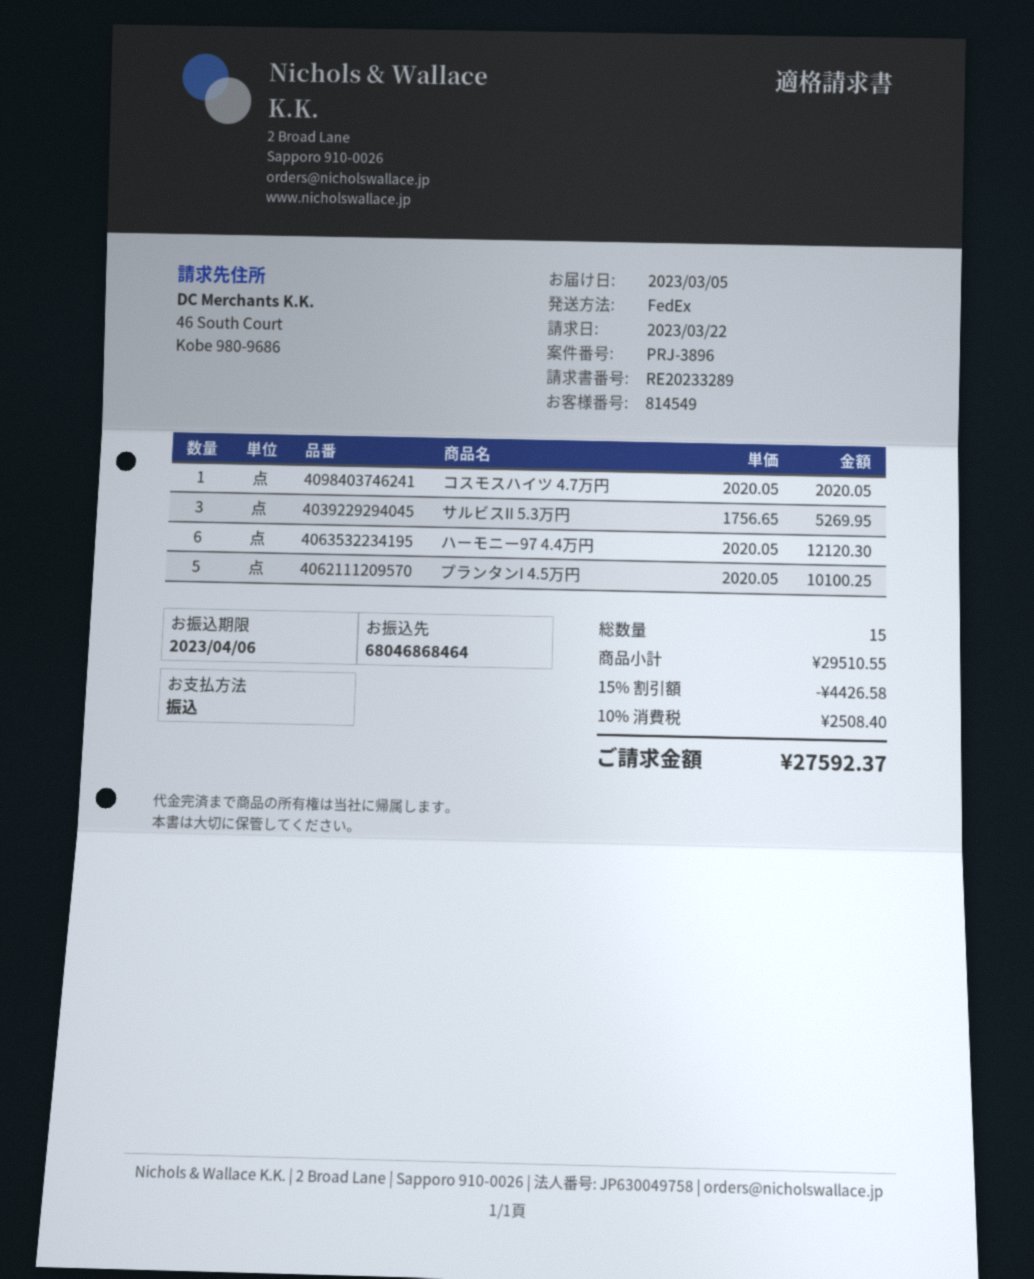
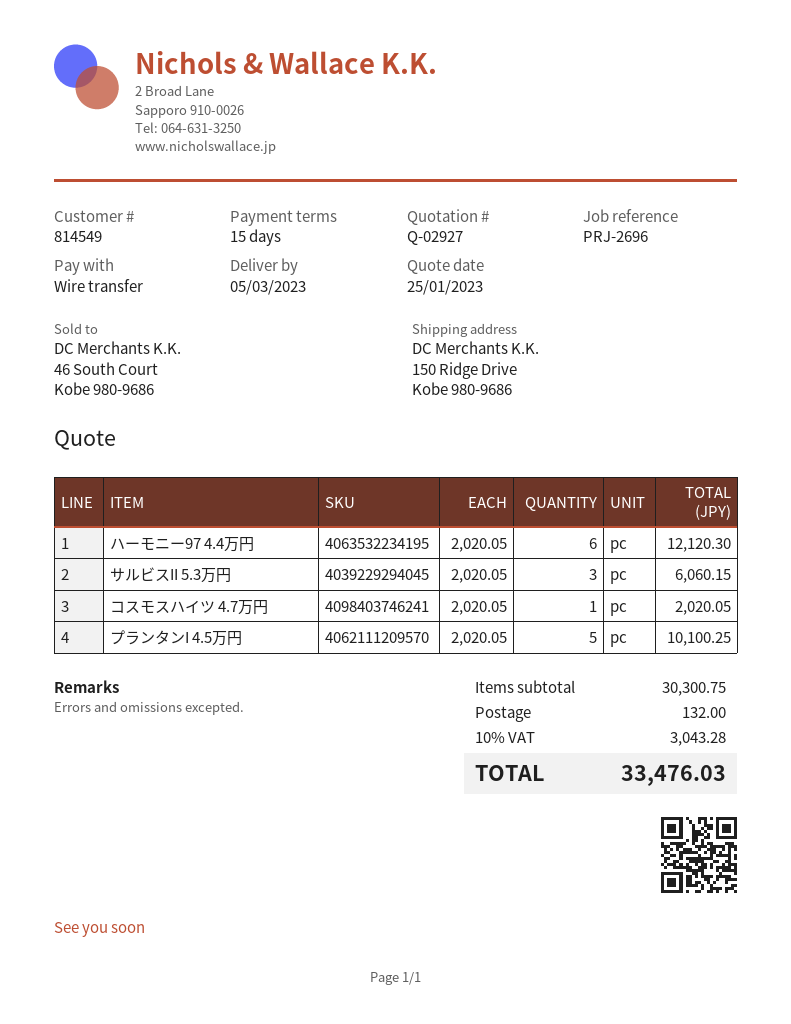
reference: PRJ-3896 -> PRJ-2696
サルビスII 5.3万円: 3 x 1756.65 = 5269.95 -> 3 x 2020.05 = 6060.15
subtotal: 29510.55 -> 30300.75
discount: 15% = 4426.58 -> none
shipping: none -> 132.00
tax: 10% = 2508.40 -> 10% = 3043.28
total: 27592.37 -> 33476.03

